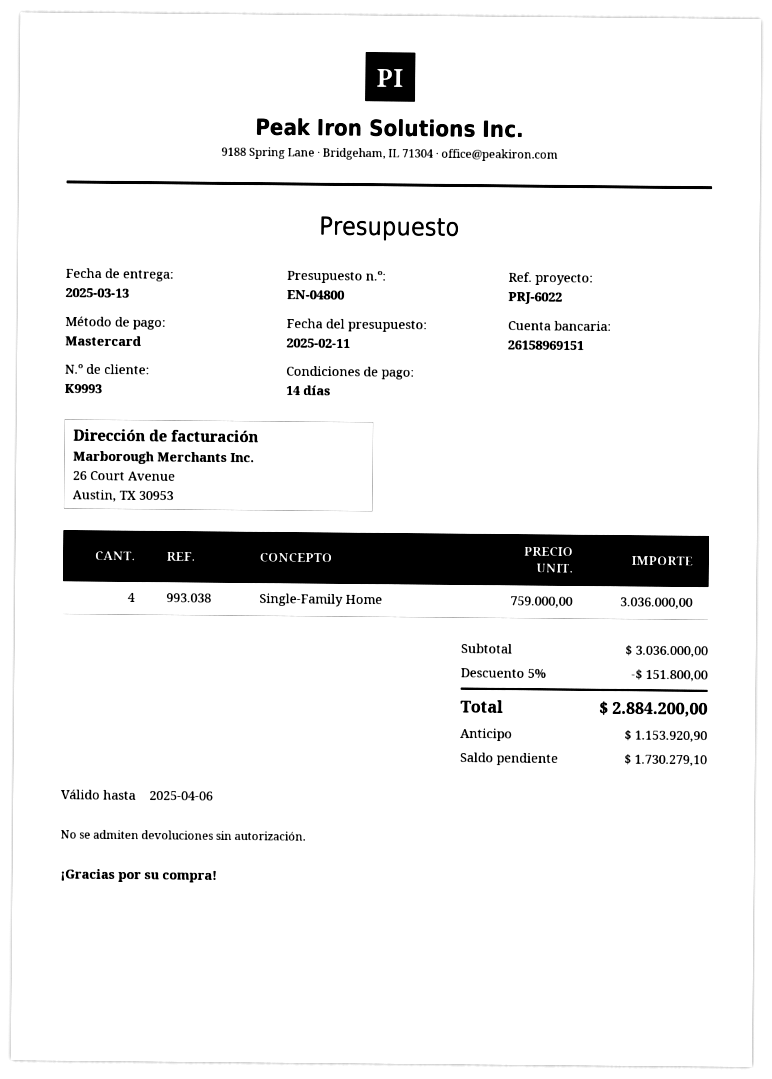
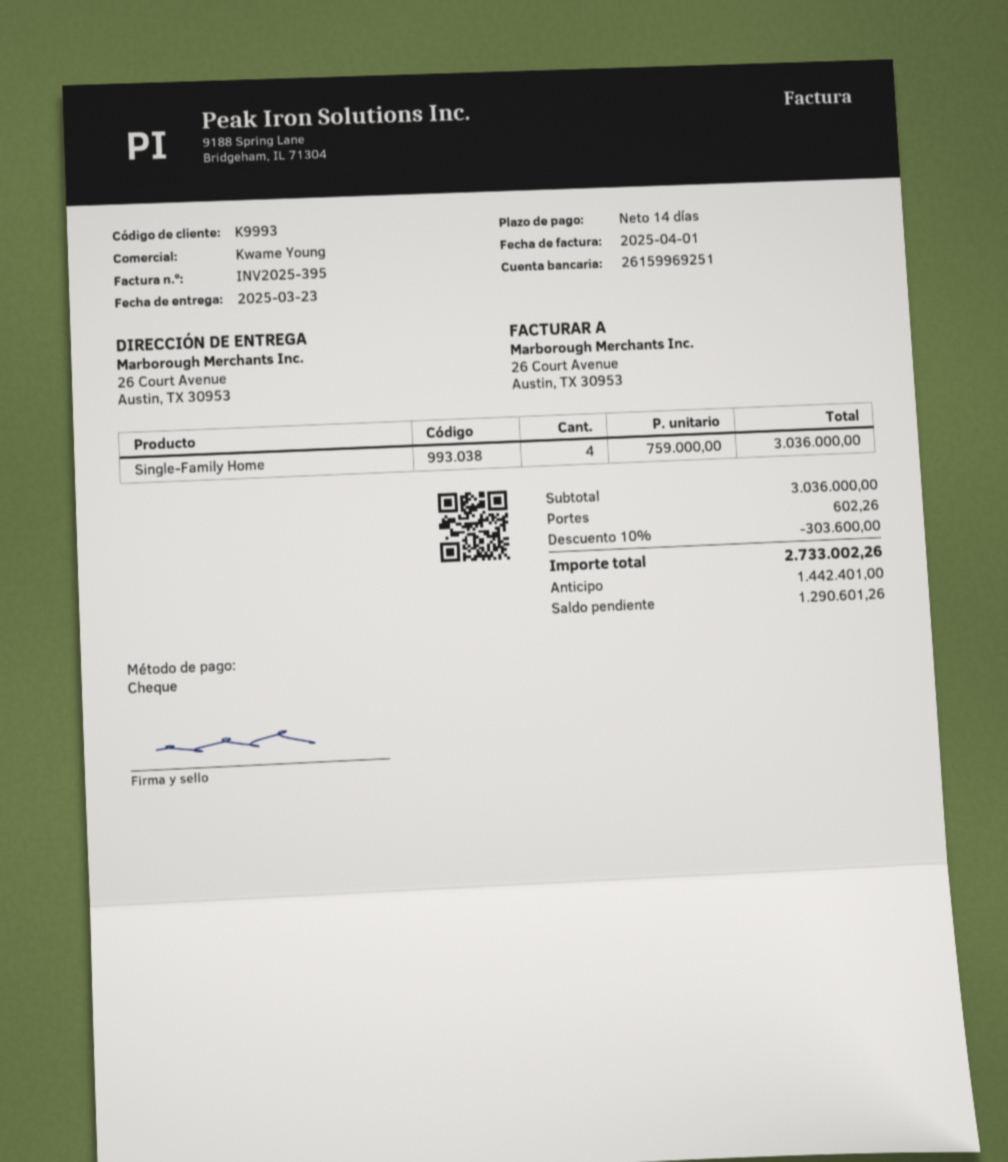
delivery date: 2025-03-13 -> 2025-03-23
payment method: Mastercard -> cheque
bank account: 26158969151 -> 26159969251
discount: 5% = 151800.00 -> 10% = 303600.00
shipping: none -> 602.26
total: 2884200.00 -> 2733002.26
deposit: 1153920.90 -> 1442401.00
balance: 1730279.10 -> 1290601.26

